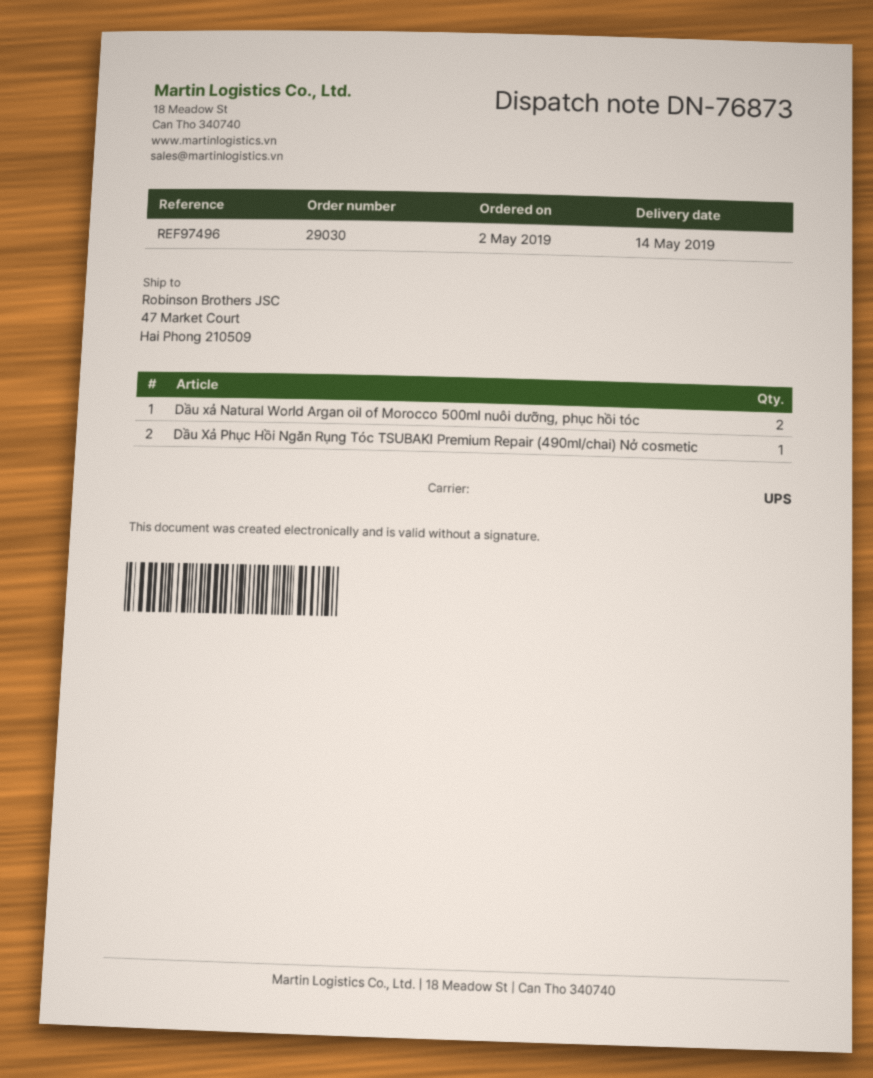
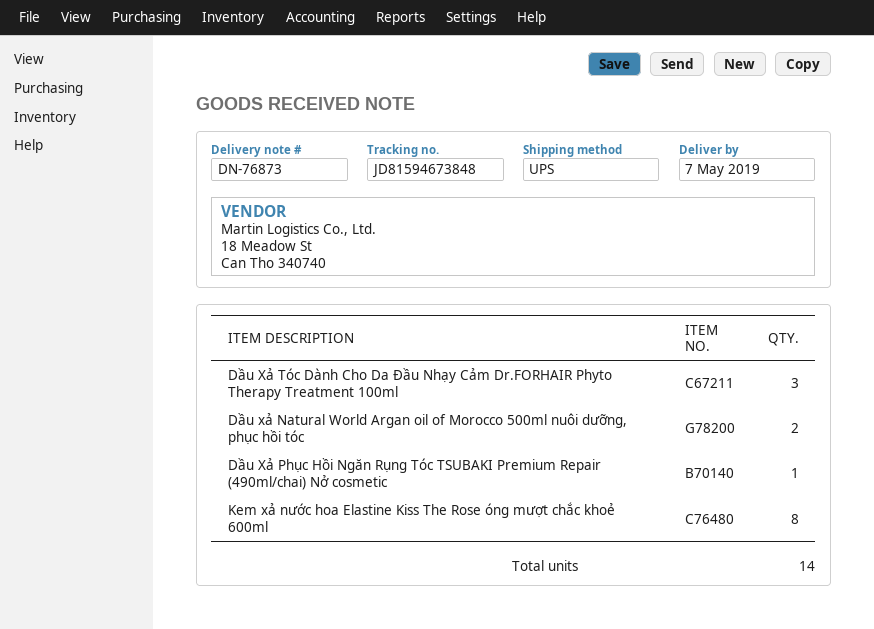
delivery date: 2019-05-14 -> 2019-05-07
Dầu Xả Tóc Dành Cho Da Đầu Nhạy Cảm Dr.FORHAIR Phyto Therapy Treatment 100ml: none -> 3
Kem xả nước hoa Elastine Kiss The Rose óng mượt chắc khoẻ 600ml: none -> 8

